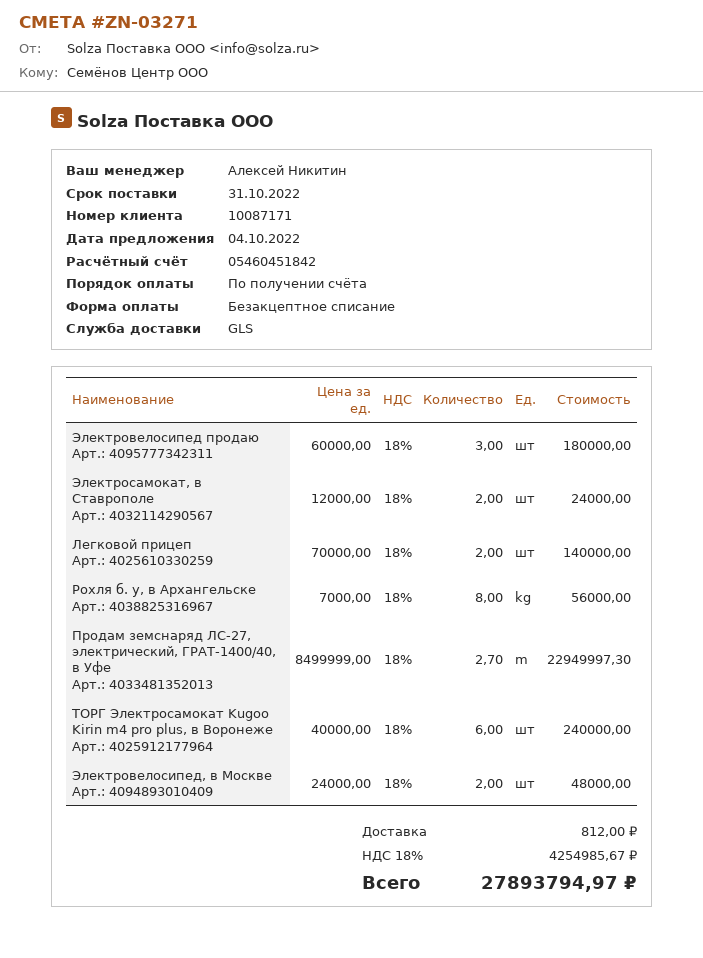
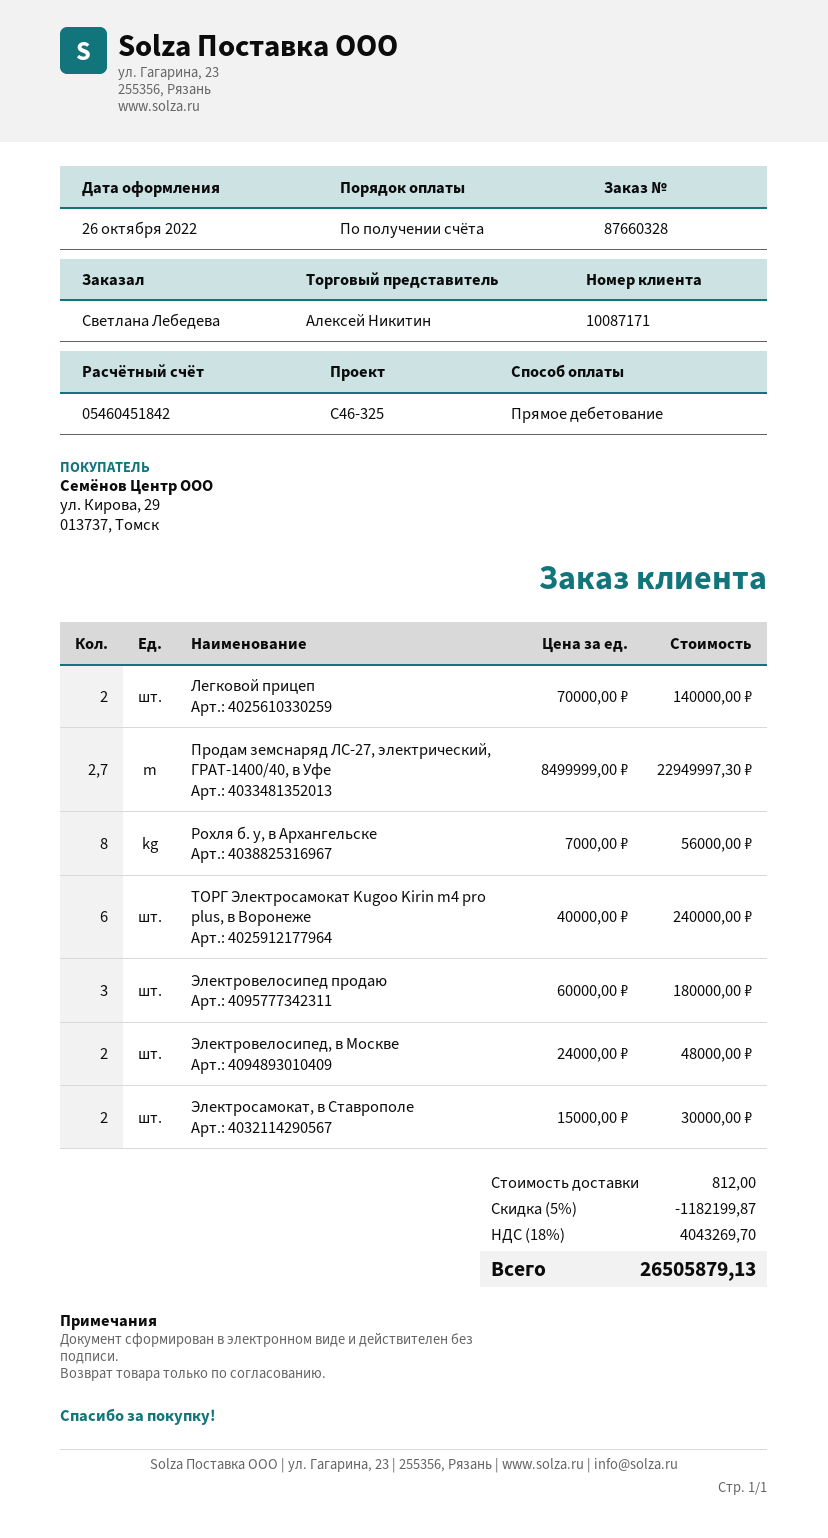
Электросамокат, в Ставрополе: 2 x 12000.00 = 24000.00 -> 2 x 15000.00 = 30000.00
discount: none -> 5% = 1182199.87
tax: 18% = 4254985.67 -> 18% = 4043269.70
total: 27893794.97 -> 26505879.13

